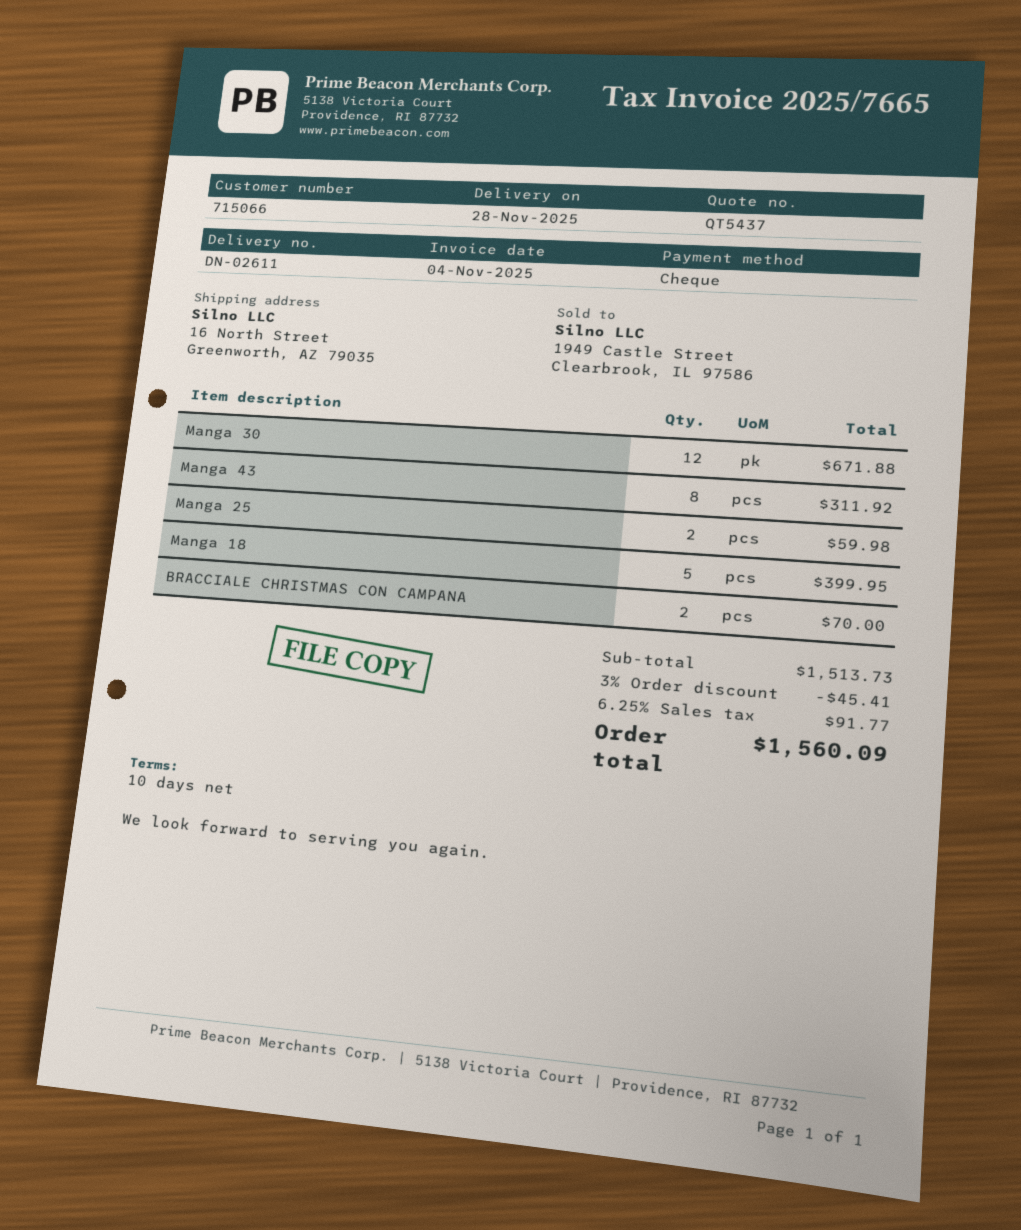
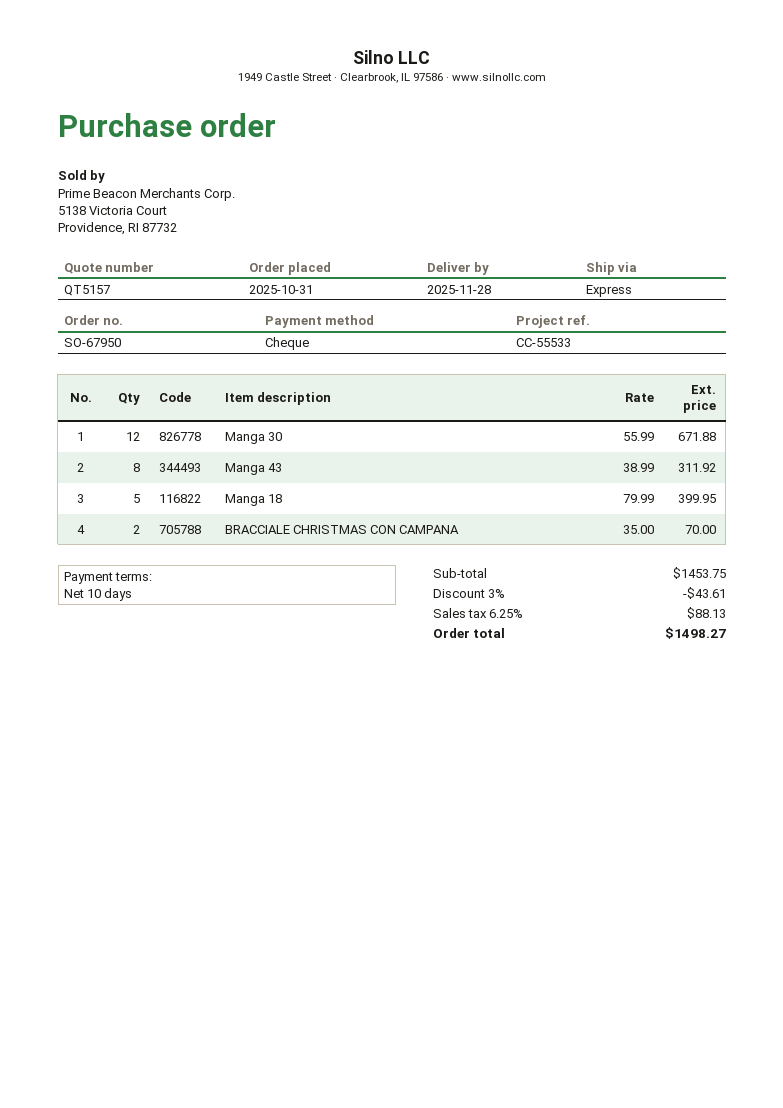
quote number: QT5437 -> QT5157
Manga 25: 2 for 59.98 -> none
subtotal: 1513.73 -> 1453.75
discount: 3% = 45.41 -> 3% = 43.61
tax: 6.25% = 91.77 -> 6.25% = 88.13
total: 1560.09 -> 1498.27

